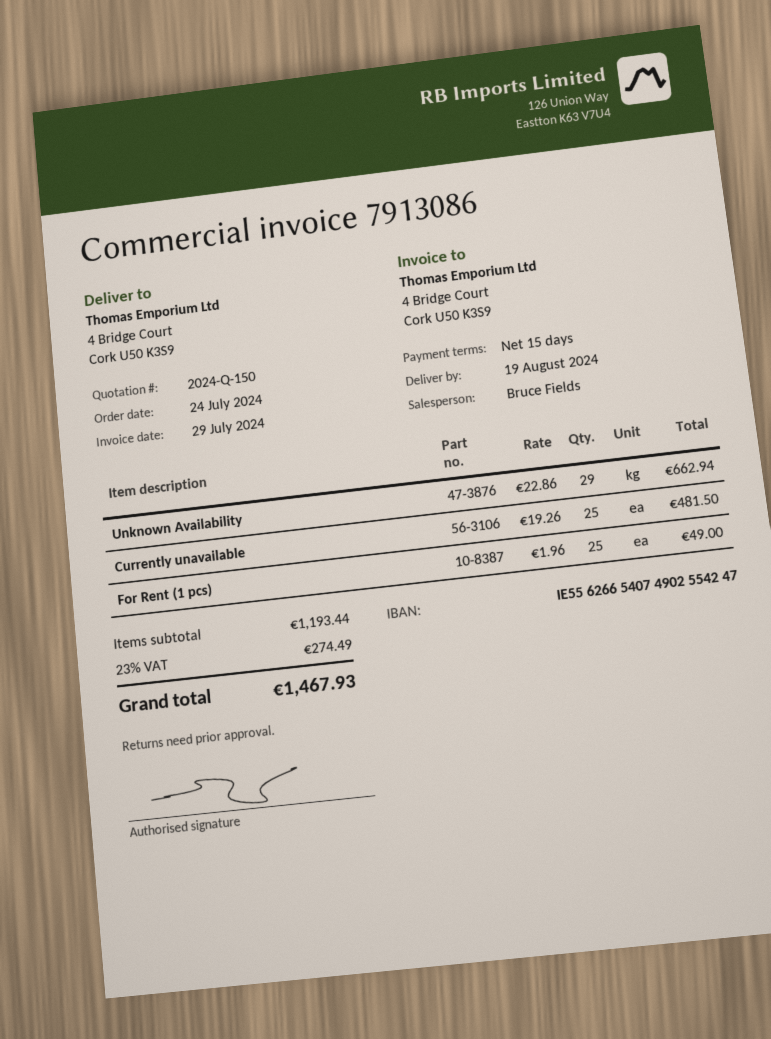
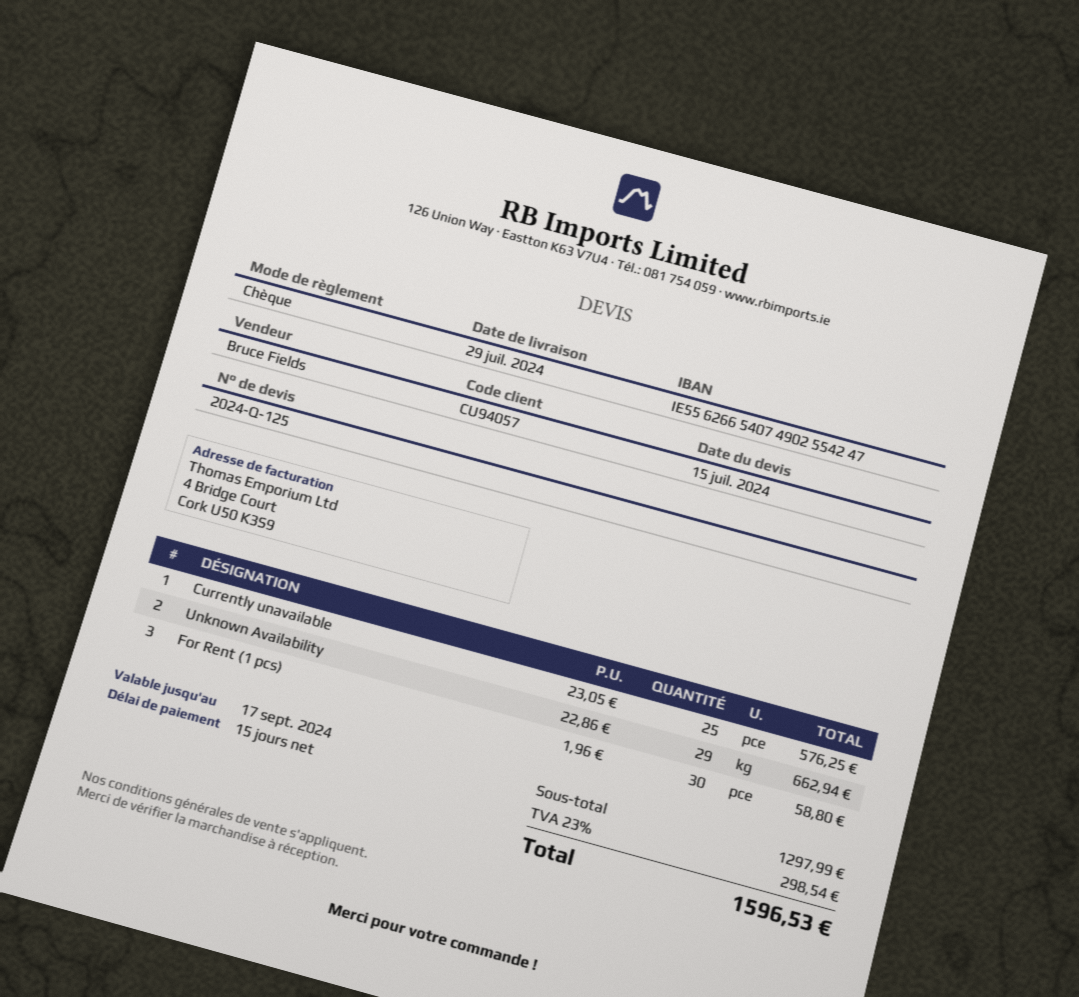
quote number: 2024-Q-150 -> 2024-Q-125
delivery date: 2024-08-19 -> 2024-07-29
Currently unavailable: 25 x 19.26 = 481.50 -> 25 x 23.05 = 576.25
For Rent (1 pcs): 25 x 1.96 = 49.00 -> 30 x 1.96 = 58.80
subtotal: 1193.44 -> 1297.99
tax: 23% = 274.49 -> 23% = 298.54
total: 1467.93 -> 1596.53

